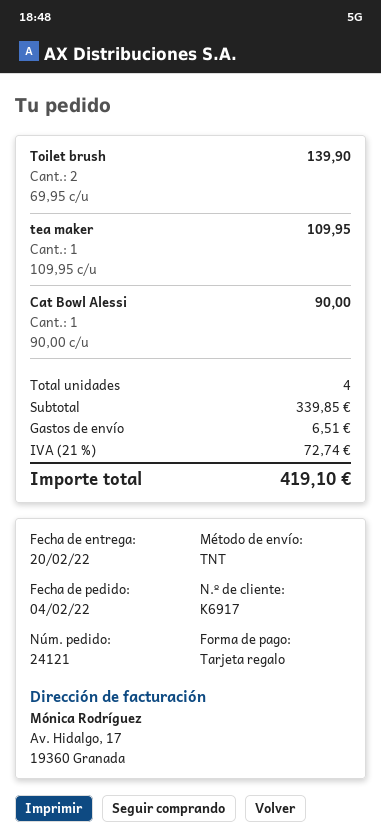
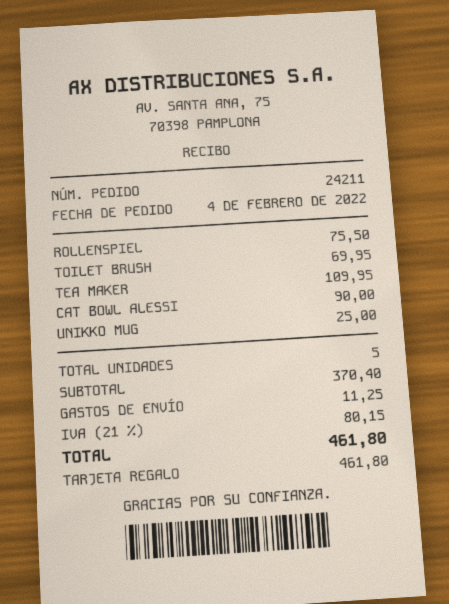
order number: 24121 -> 24211
Toilet brush: 2 x 69.95 = 139.90 -> 1 x 69.95 = 69.95
ROLLENSPIEL: none -> 1 x 75.50 = 75.50
UNIKKO MUG: none -> 1 x 25.00 = 25.00
total quantity: 4 -> 5
subtotal: 339.85 -> 370.40
shipping: 6.51 -> 11.25
tax: 21% = 72.74 -> 21% = 80.15
total: 419.10 -> 461.80

